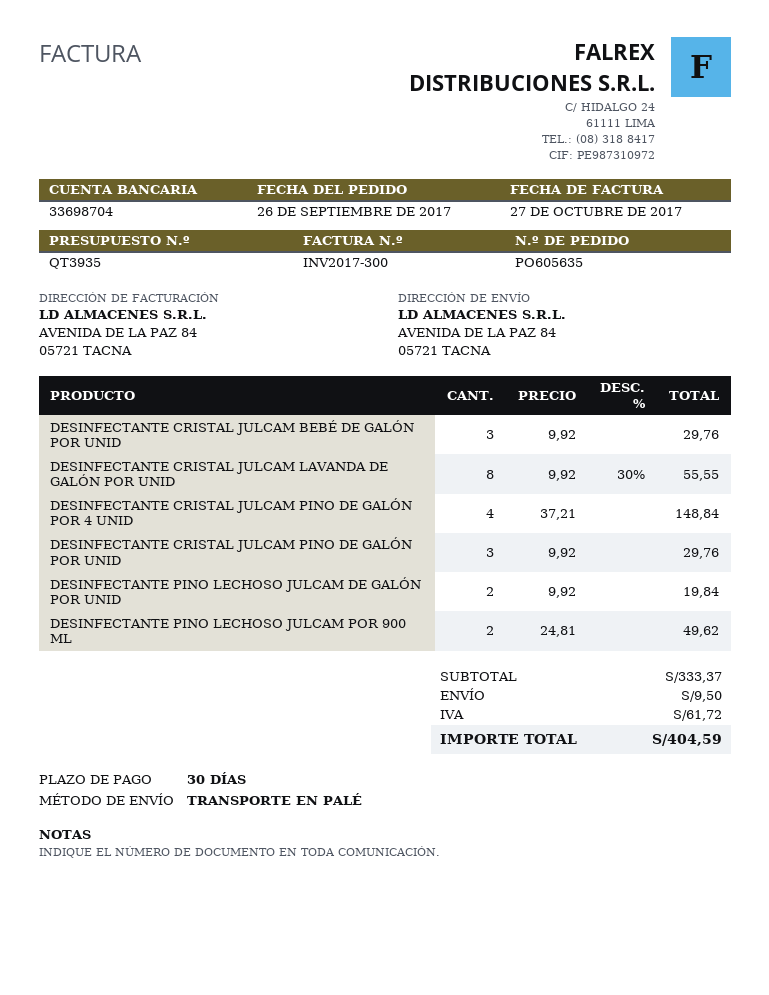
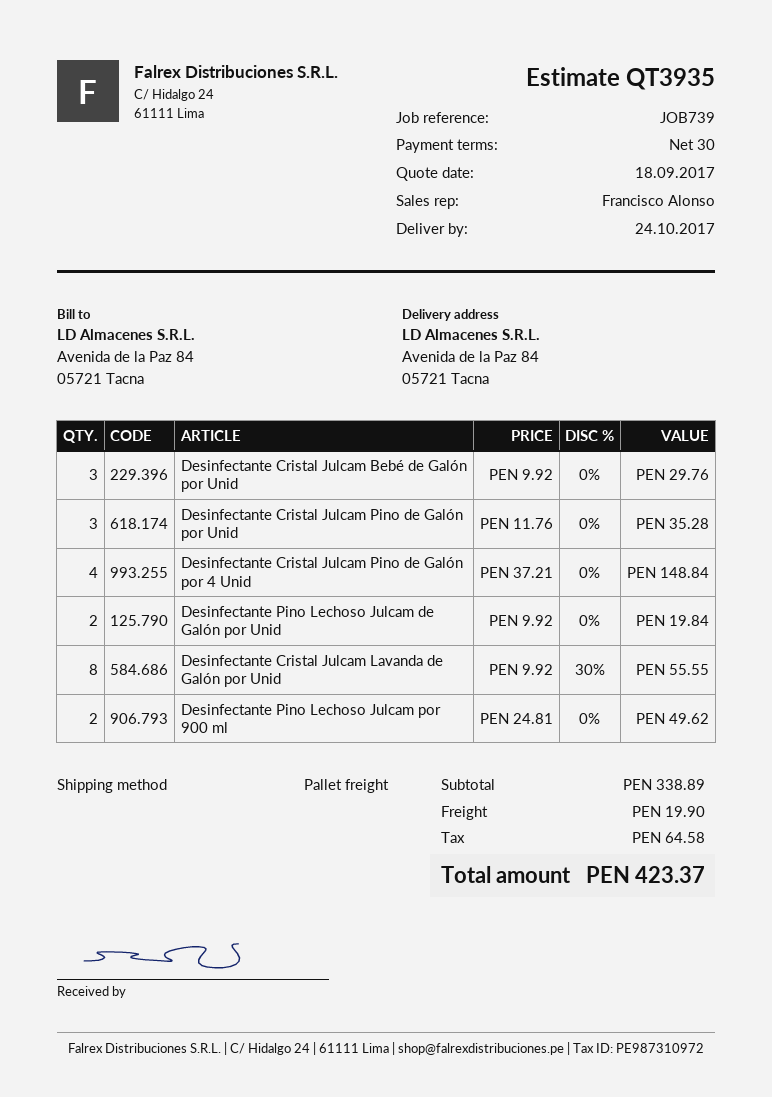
DESINFECTANTE CRISTAL JULCAM PINO DE GALÓN POR UNID: 3 x 9.92 = 29.76 -> 3 x 11.76 = 35.28
subtotal: 333.37 -> 338.89
shipping: 9.50 -> 19.90
tax: 61.72 -> 64.58
total: 404.59 -> 423.37

